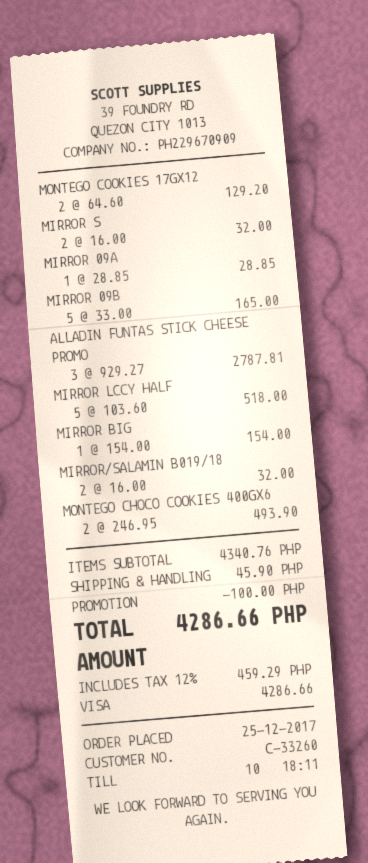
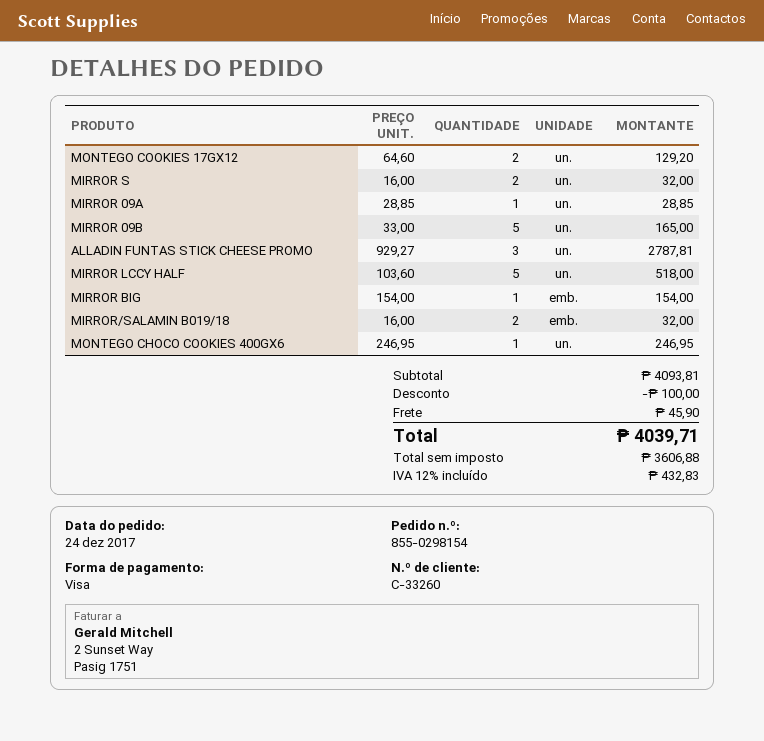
order date: 2017-12-25 -> 2017-12-24
MONTEGO CHOCO COOKIES 400GX6: 2 x 246.95 = 493.90 -> 1 x 246.95 = 246.95
subtotal: 4340.76 -> 4093.81
tax: 12% = 459.29 -> 12% = 432.83
total: 4286.66 -> 4039.71

